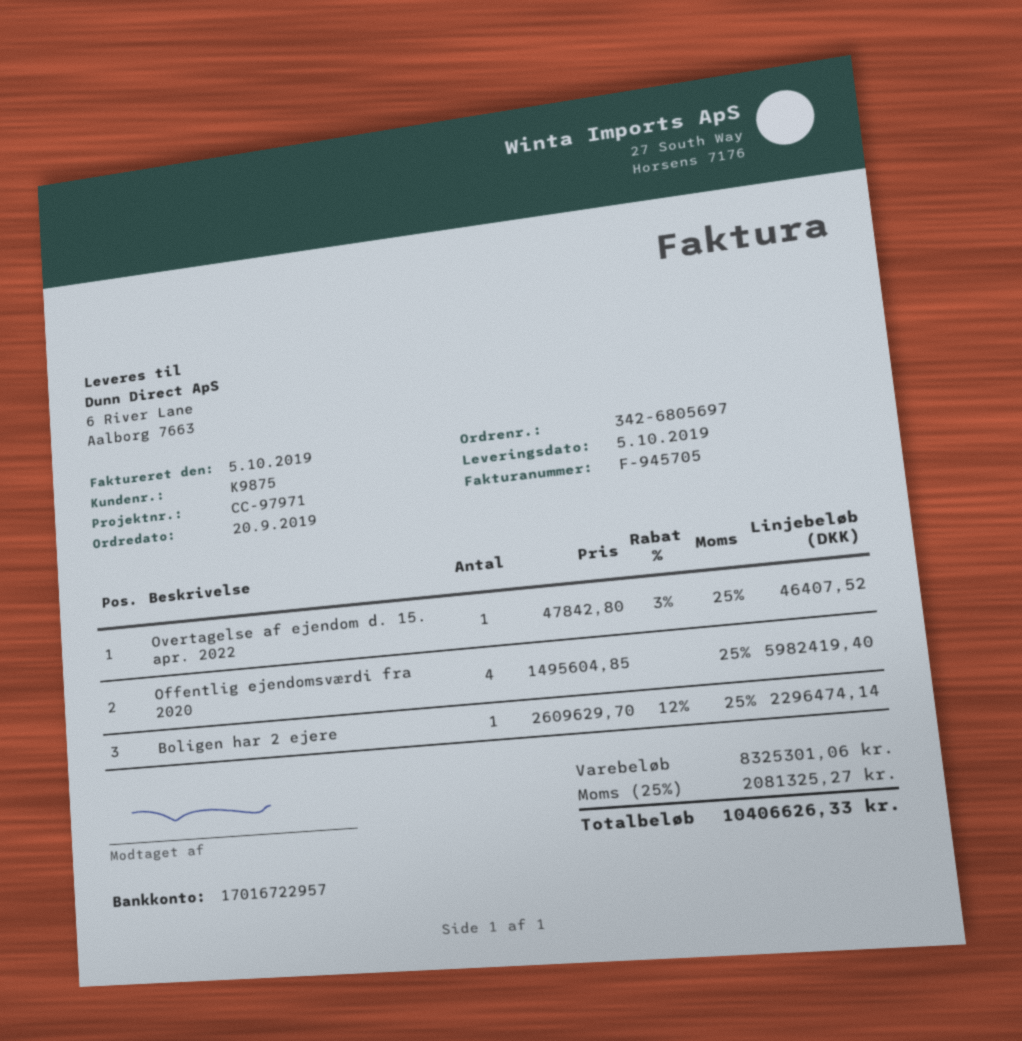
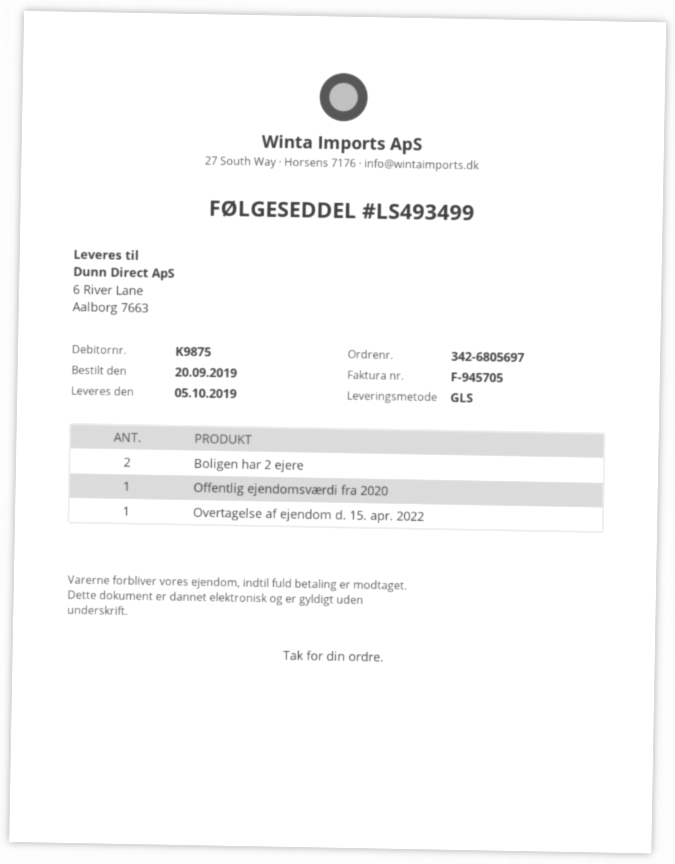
Offentlig ejendomsværdi fra 2020: 4 -> 1
Boligen har 2 ejere: 1 -> 2

